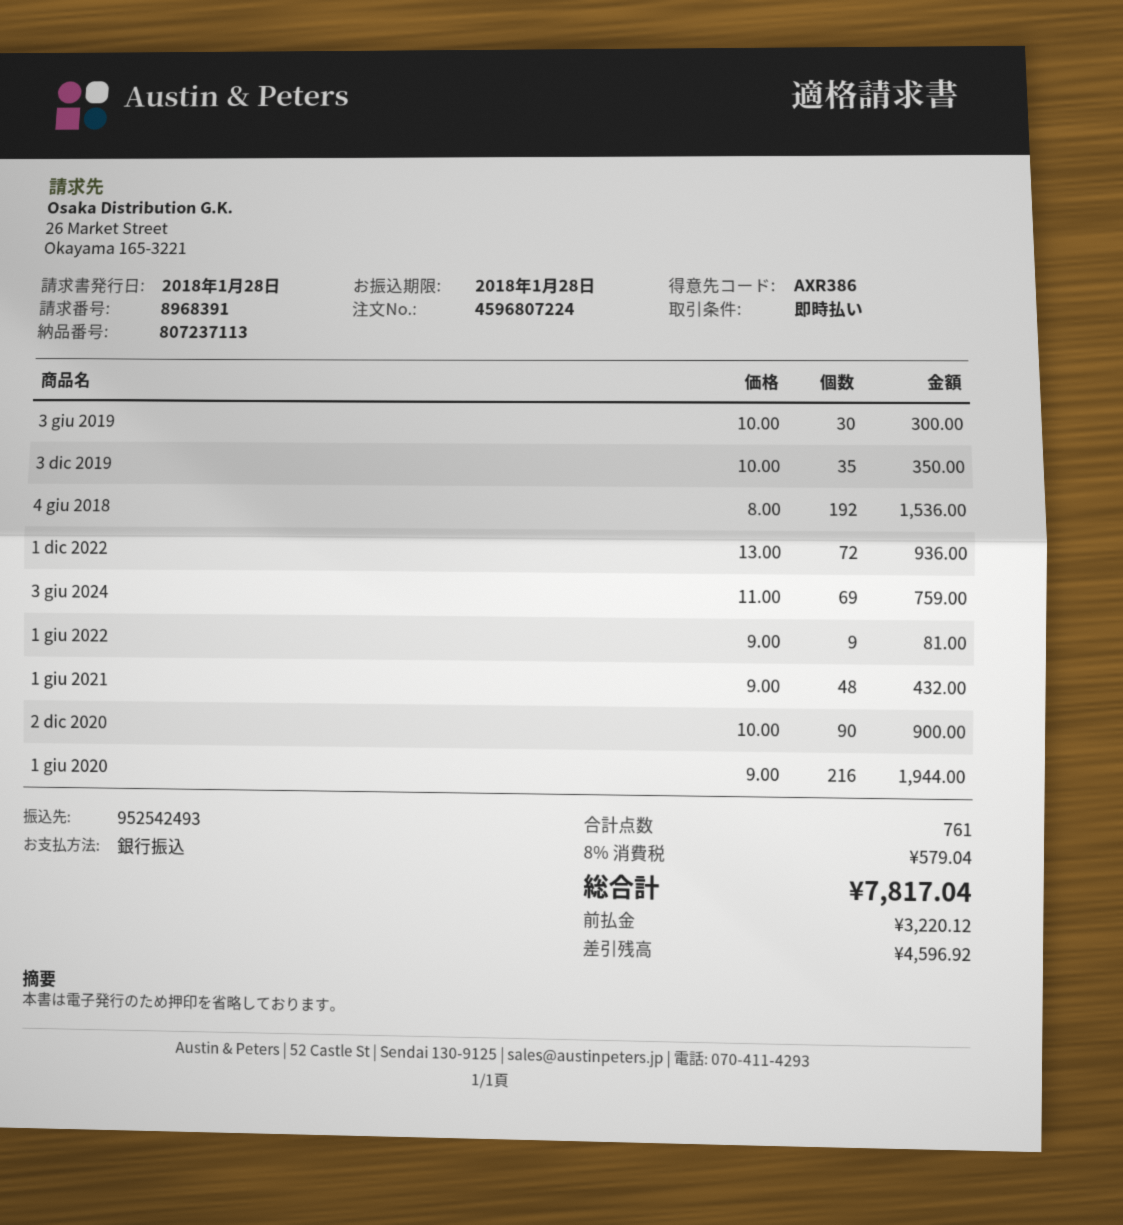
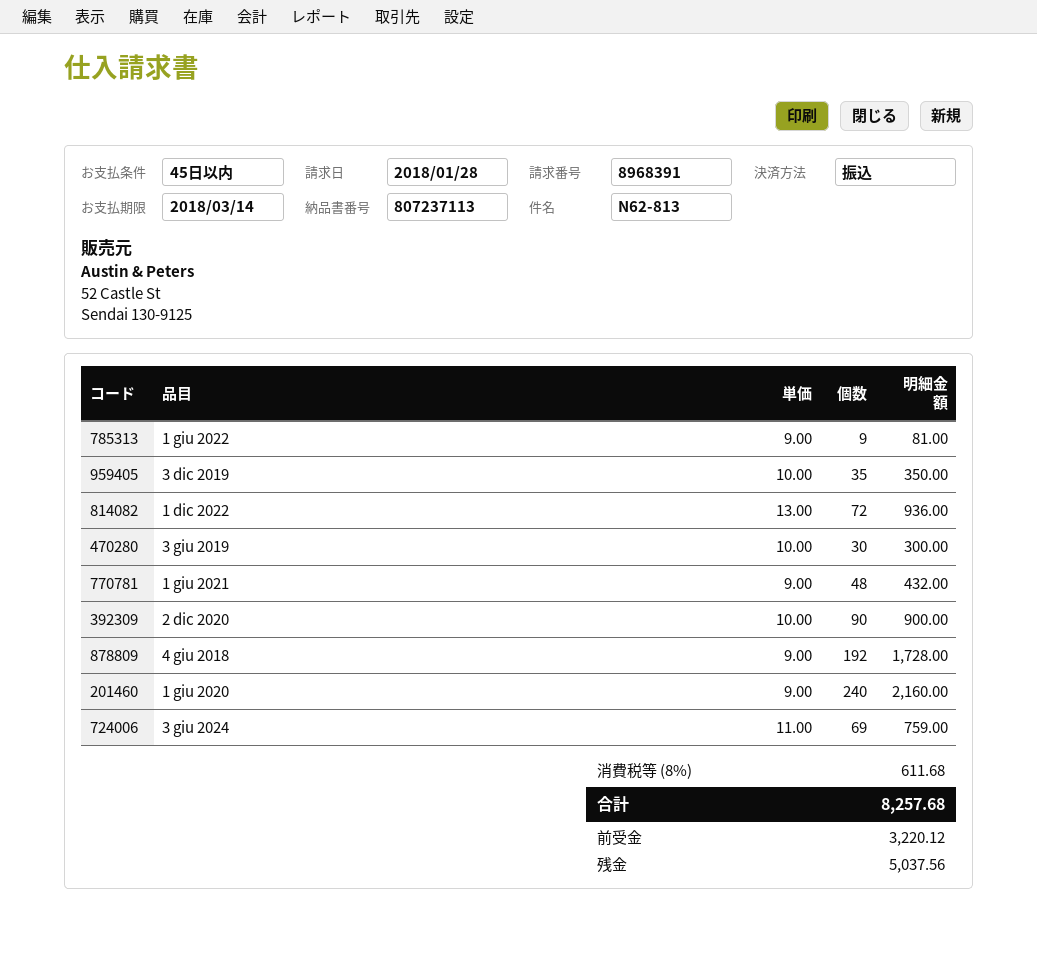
payment terms: on receipt -> 45 days
due date: 2018-01-28 -> 2018-03-14
4 giu 2018: 192 x 8.00 = 1536.00 -> 192 x 9.00 = 1728.00
1 giu 2020: 216 x 9.00 = 1944.00 -> 240 x 9.00 = 2160.00
tax: 8% = 579.04 -> 8% = 611.68
total: 7817.04 -> 8257.68
balance: 4596.92 -> 5037.56

